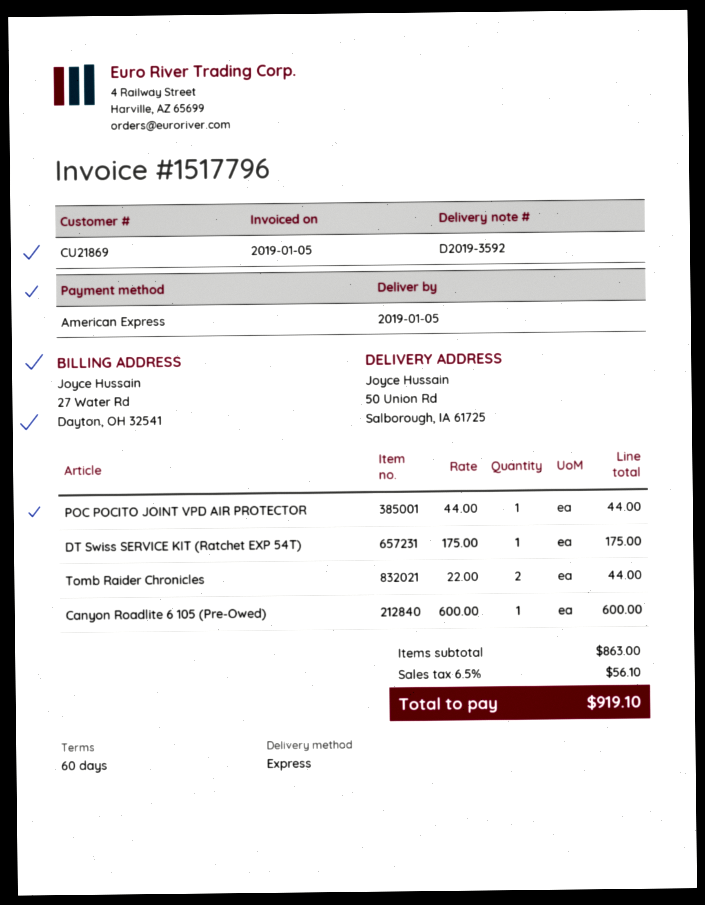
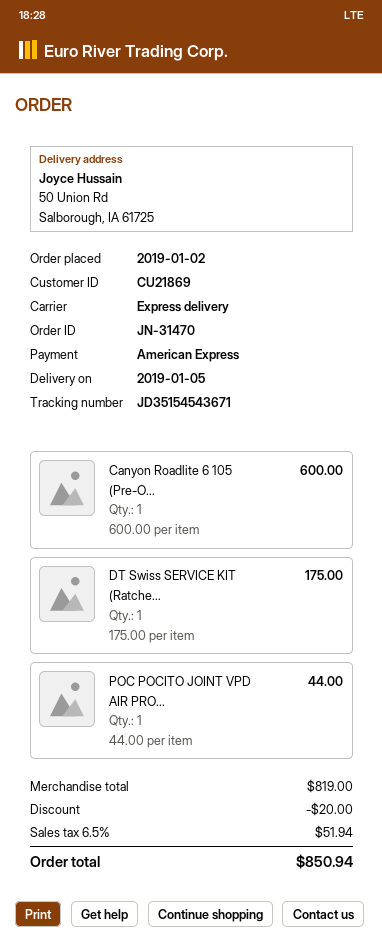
Tomb Raider Chronicles: 2 x 22.00 = 44.00 -> none
subtotal: 863.00 -> 819.00
discount: none -> 20.00
tax: 6.5% = 56.10 -> 6.5% = 51.94
total: 919.10 -> 850.94

